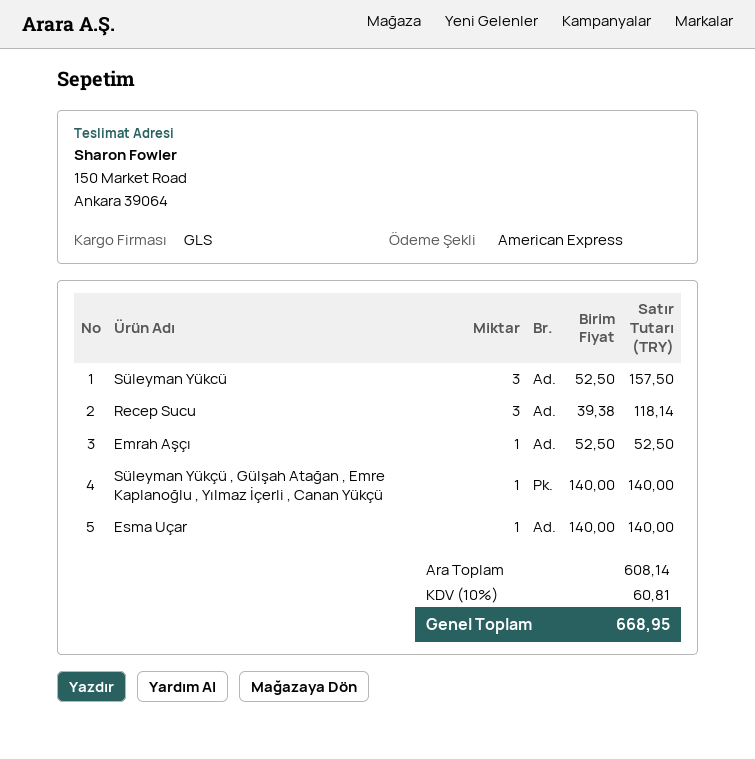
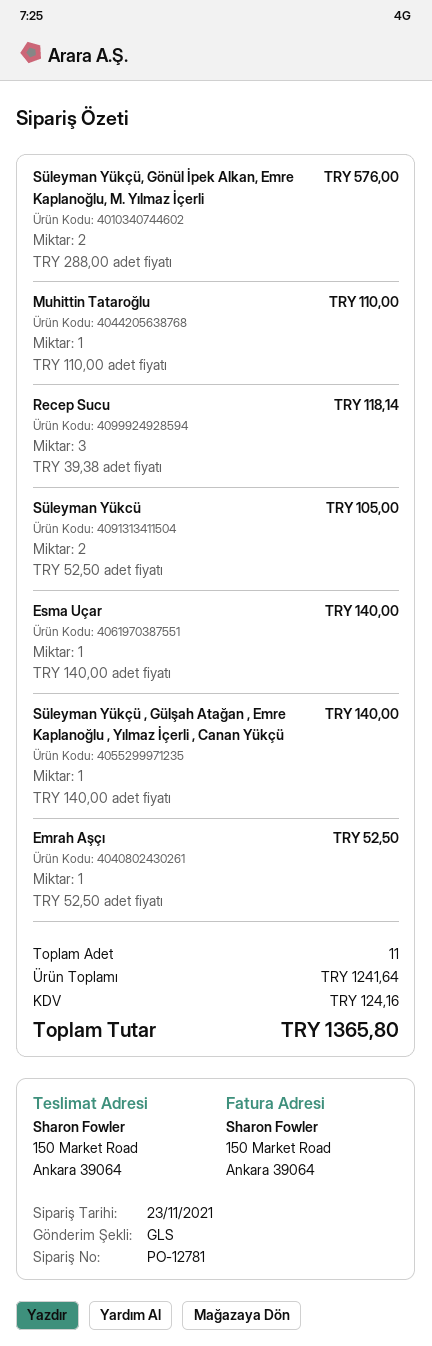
Süleyman Yükcü: 3 x 52.50 = 157.50 -> 2 x 52.50 = 105.00
Süleyman Yükçü, Gönül İpek Alkan, Emre Kaplanoğlu, M. Yılmaz İçerli: none -> 2 x 288.00 = 576.00
Muhittin Tataroğlu: none -> 1 x 110.00 = 110.00
subtotal: 608.14 -> 1241.64
tax: 60.81 -> 124.16
total: 668.95 -> 1365.80

